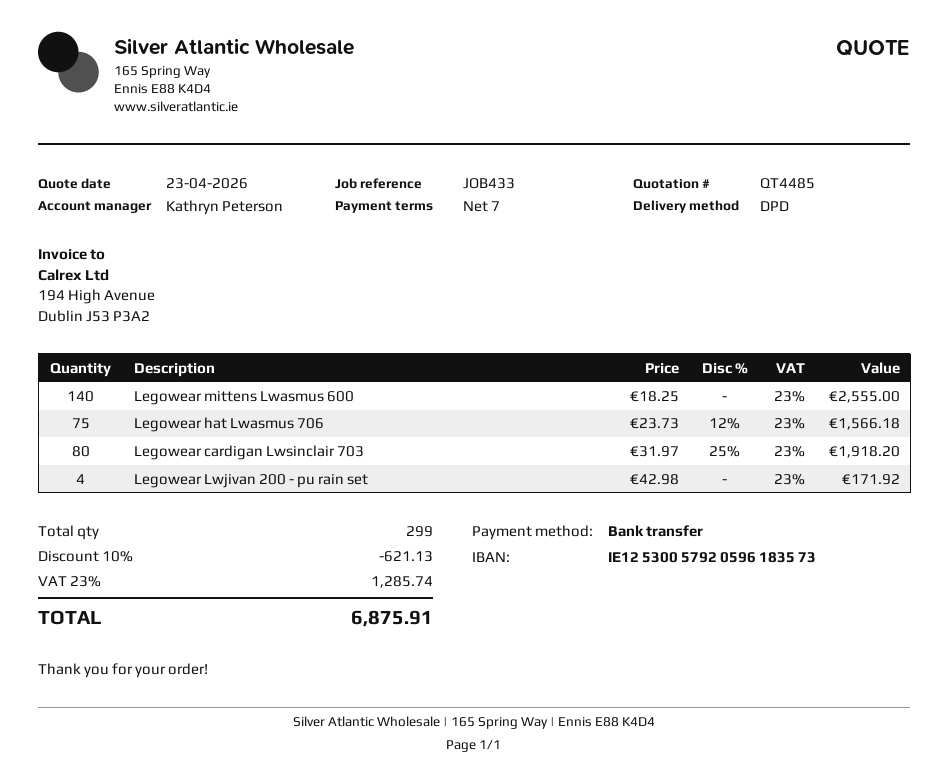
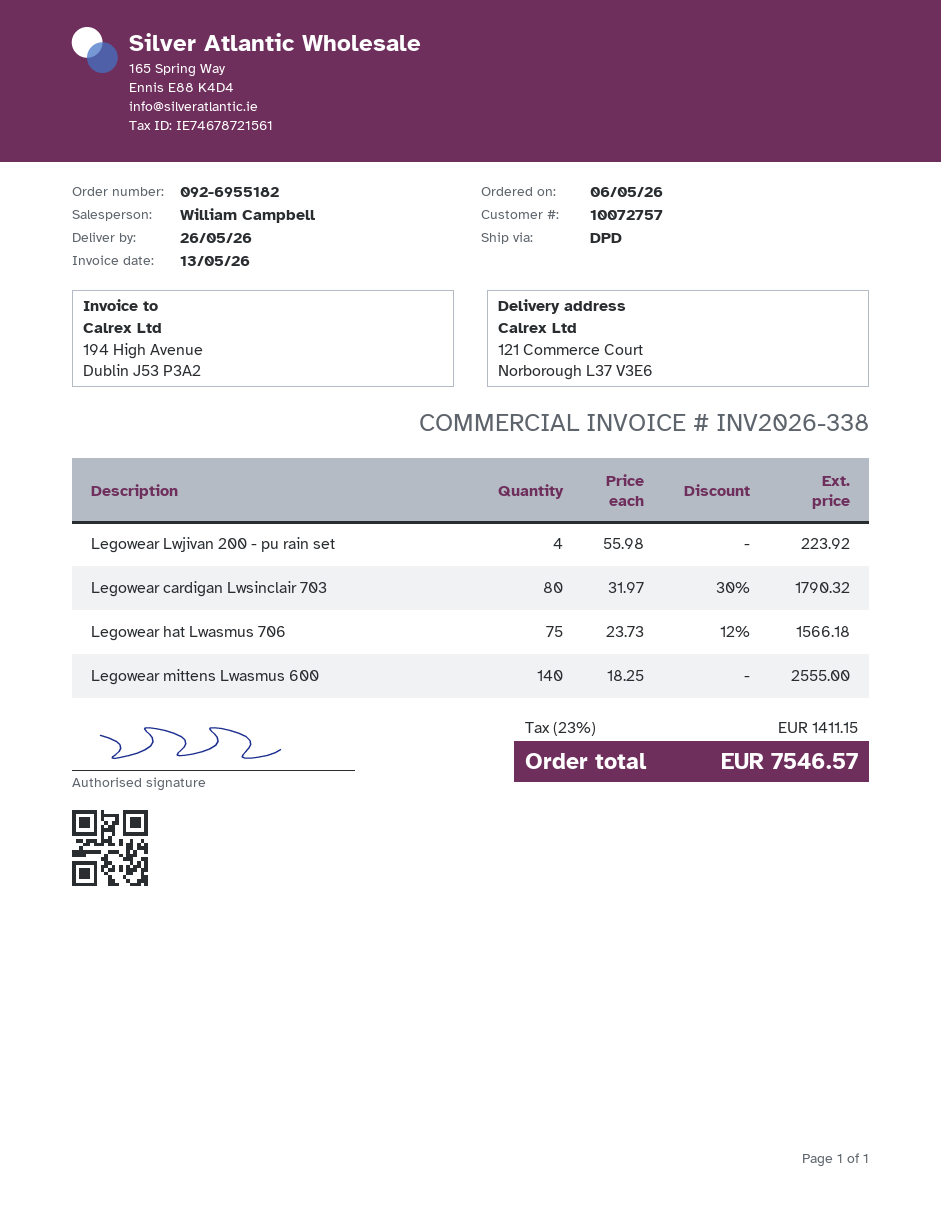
sales rep: Kathryn Peterson -> William Campbell
Legowear cardigan Lwsinclair 703: 80 x 31.97 - 25% = 1918.20 -> 80 x 31.97 - 30% = 1790.32
Legowear Lwjivan 200 - pu rain set: 4 x 42.98 = 171.92 -> 4 x 55.98 = 223.92
discount: 10% = 621.13 -> none
tax: 23% = 1285.74 -> 23% = 1411.15
total: 6875.91 -> 7546.57

